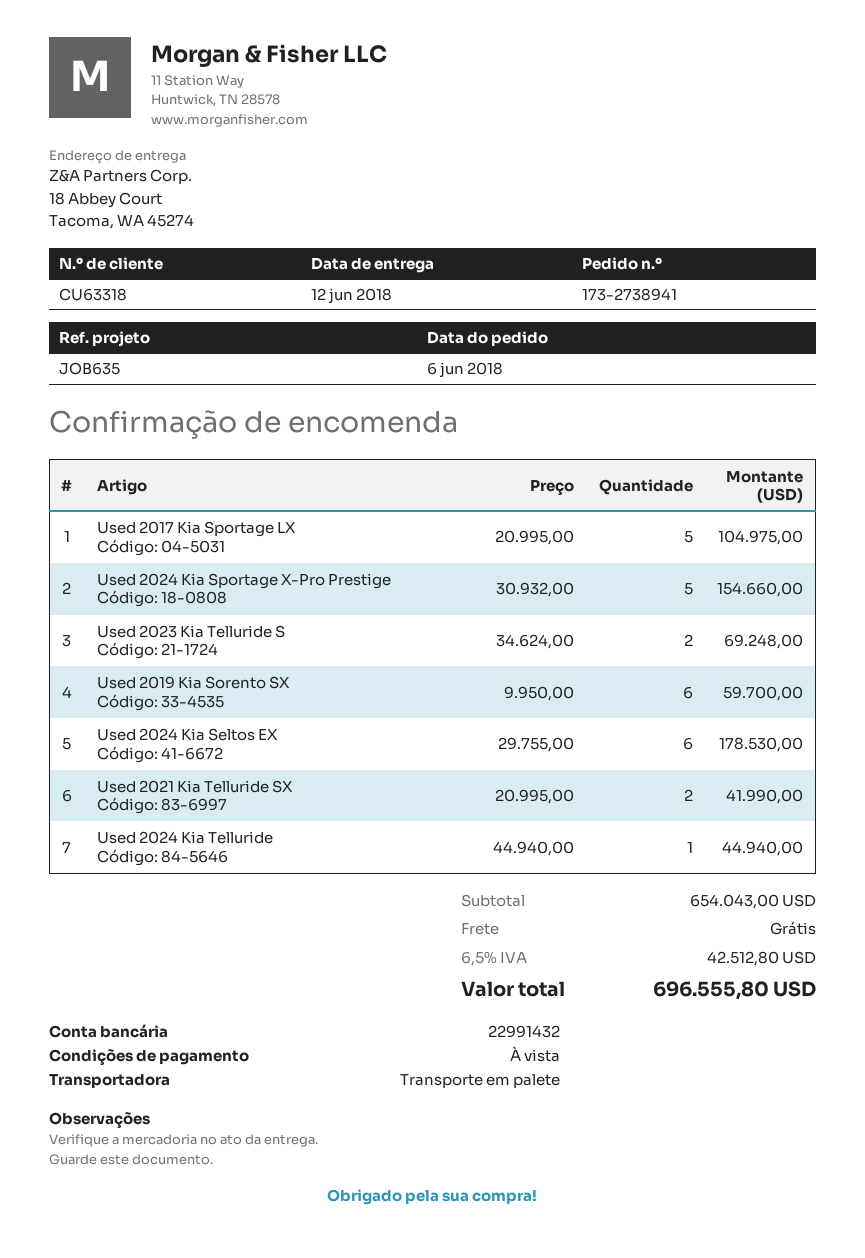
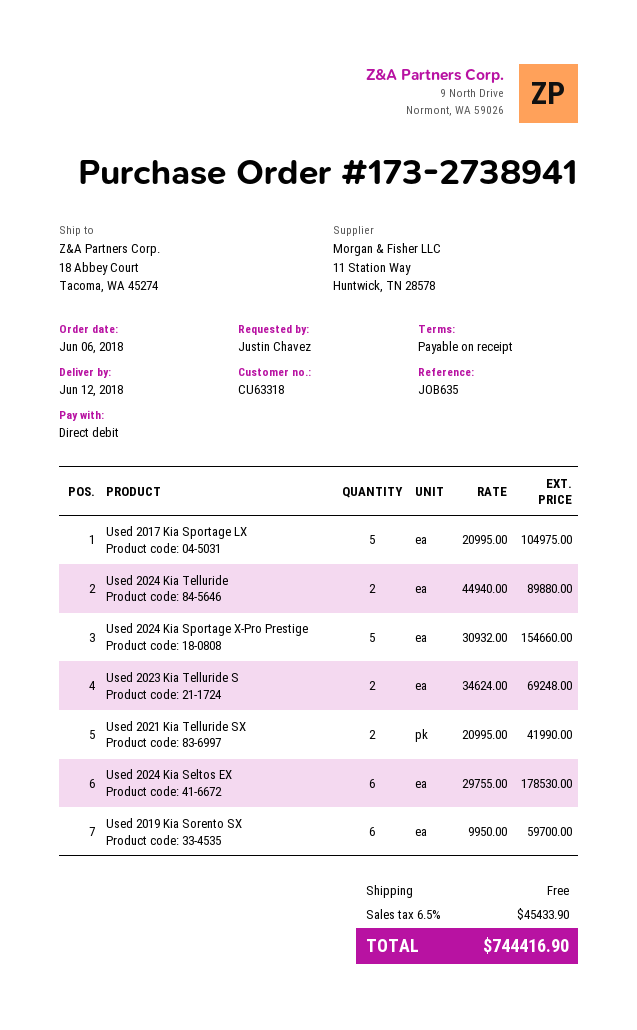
Used 2024 Kia Telluride: 1 x 44940.00 = 44940.00 -> 2 x 44940.00 = 89880.00
tax: 6.5% = 42512.80 -> 6.5% = 45433.90
total: 696555.80 -> 744416.90

